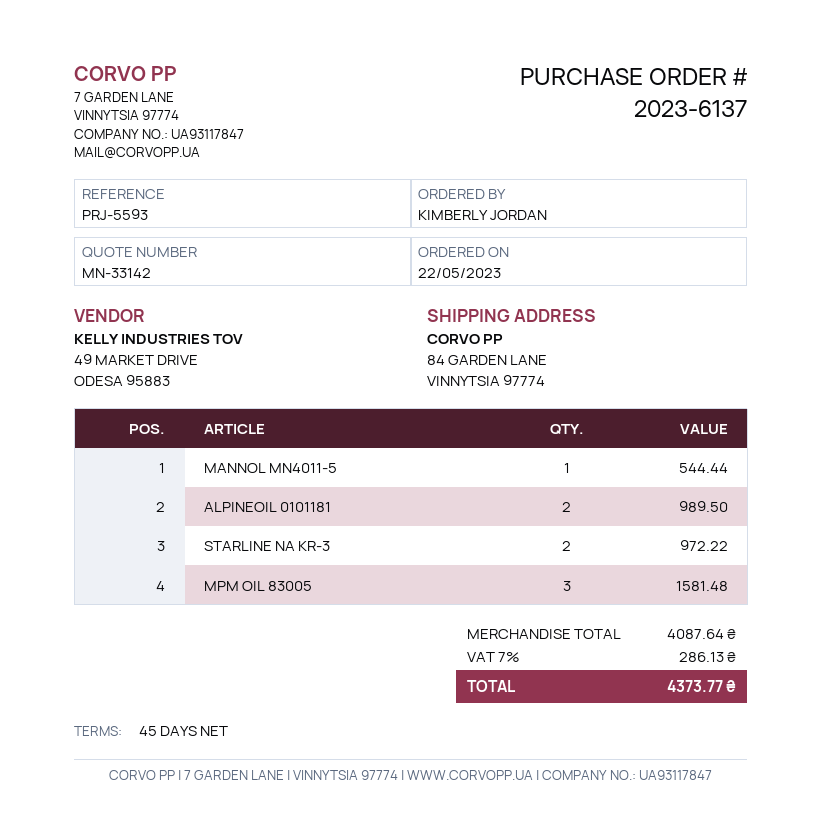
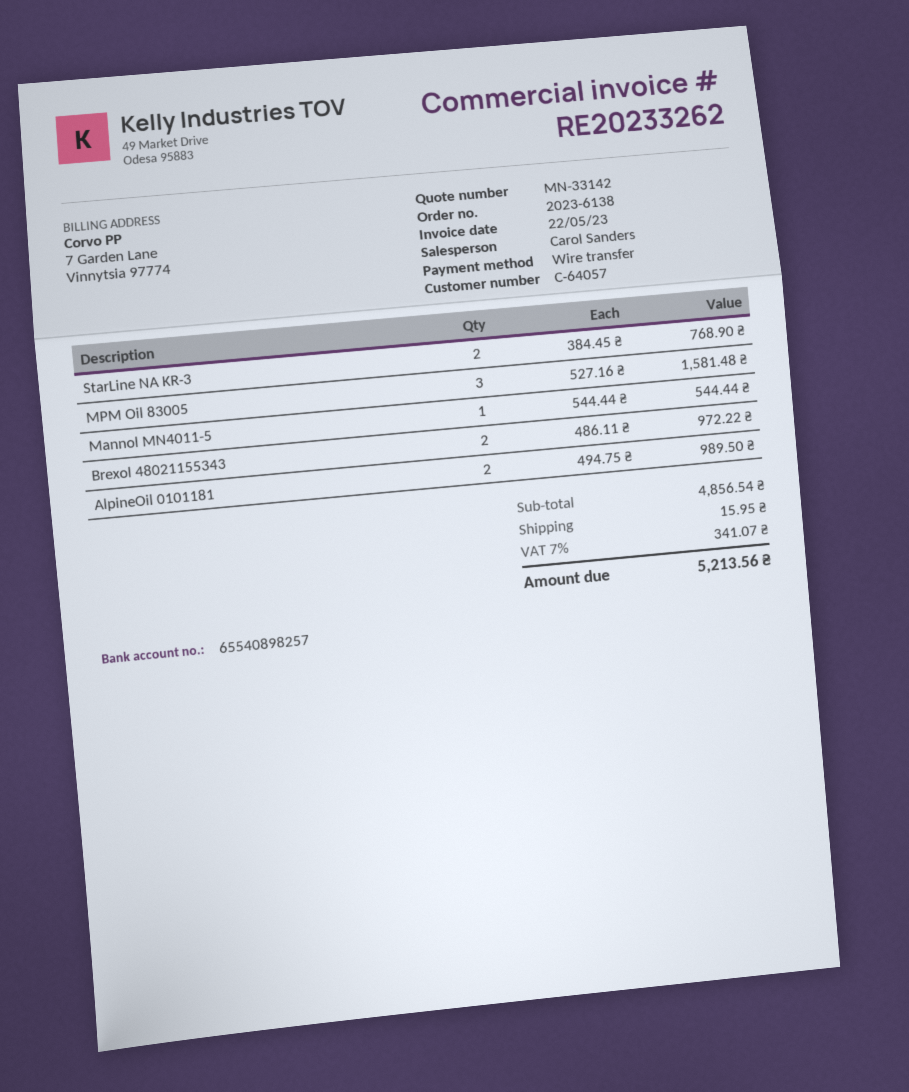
order number: 2023-6137 -> 2023-6138
STARLINE NA KR-3: 2 for 972.22 -> 2 for 768.90
Brexol 48021155343: none -> 2 for 972.22
subtotal: 4087.64 -> 4856.54
shipping: none -> 15.95
tax: 7% = 286.13 -> 7% = 341.07
total: 4373.77 -> 5213.56

